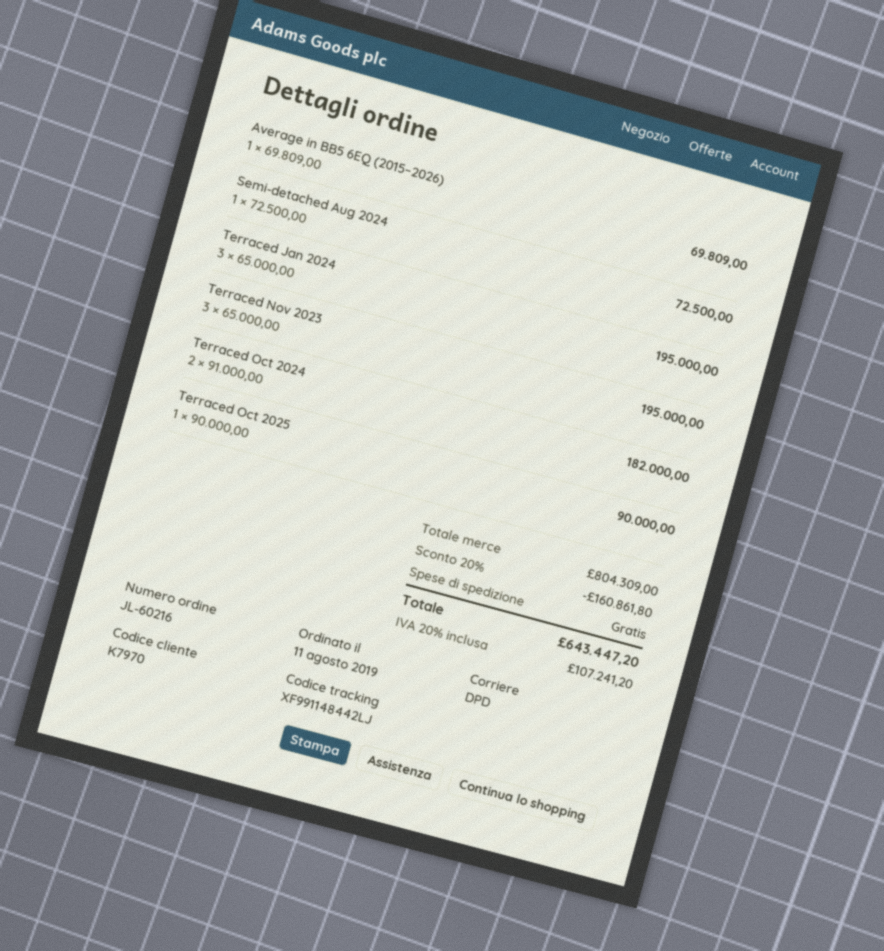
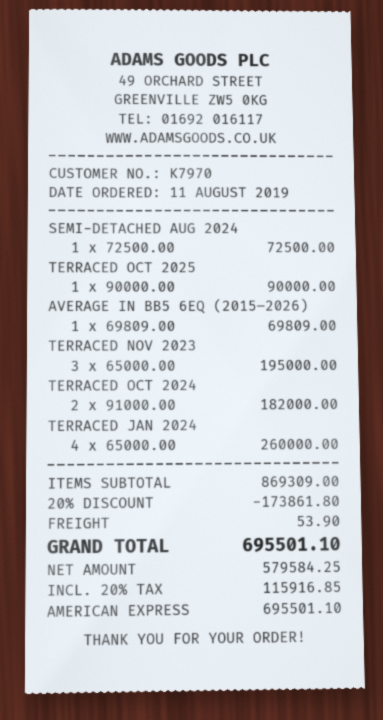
Terraced Jan 2024: 3 x 65000.00 = 195000.00 -> 4 x 65000.00 = 260000.00
subtotal: 804309.00 -> 869309.00
discount: 20% = 160861.80 -> 20% = 173861.80
shipping: 0.00 -> 53.90
tax: 20% = 107241.20 -> 20% = 115916.85
total: 643447.20 -> 695501.10

